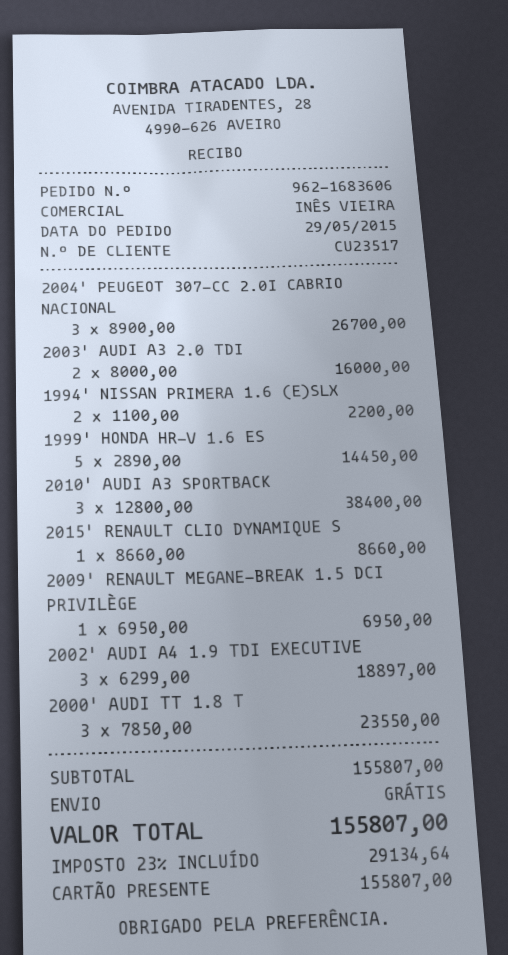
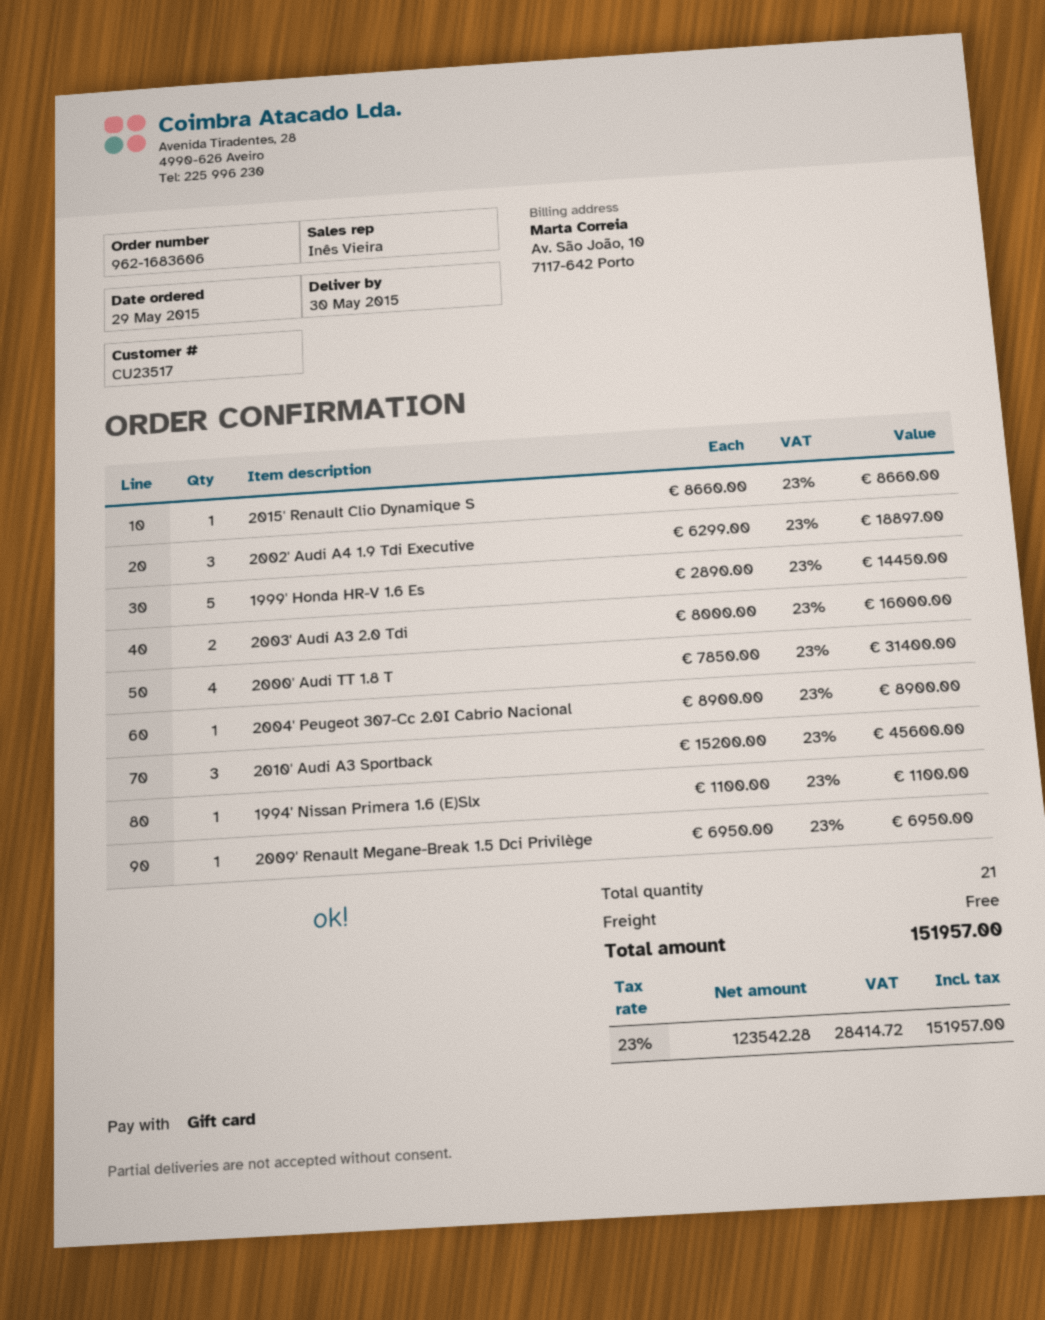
2004' PEUGEOT 307-CC 2.0I CABRIO NACIONAL: 3 x 8900.00 = 26700.00 -> 1 x 8900.00 = 8900.00
1994' NISSAN PRIMERA 1.6 (E)SLX: 2 x 1100.00 = 2200.00 -> 1 x 1100.00 = 1100.00
2010' AUDI A3 SPORTBACK: 3 x 12800.00 = 38400.00 -> 3 x 15200.00 = 45600.00
2000' AUDI TT 1.8 T: 3 x 7850.00 = 23550.00 -> 4 x 7850.00 = 31400.00
tax: 23% = 29134.64 -> 23% = 28414.72
total: 155807.00 -> 151957.00

